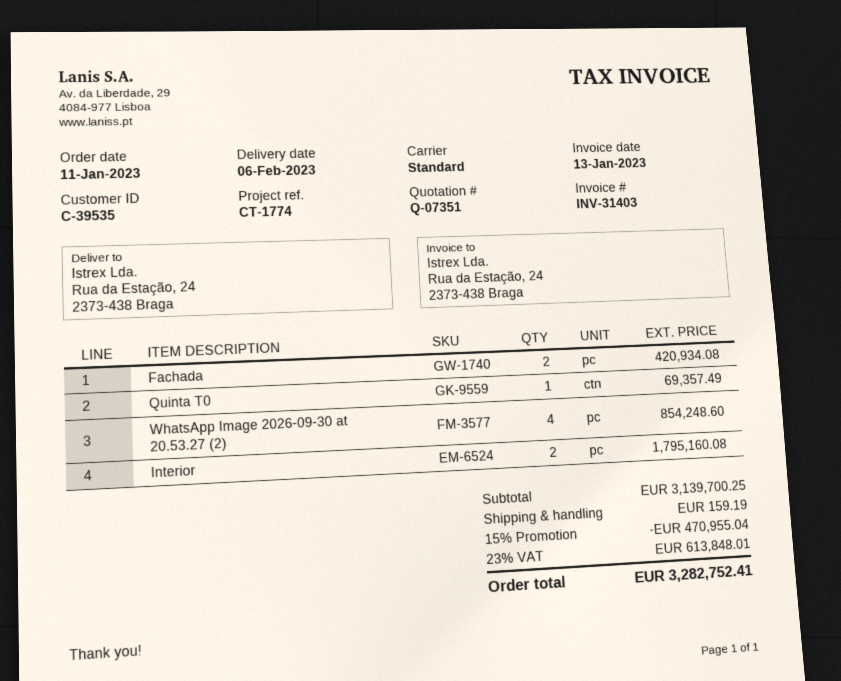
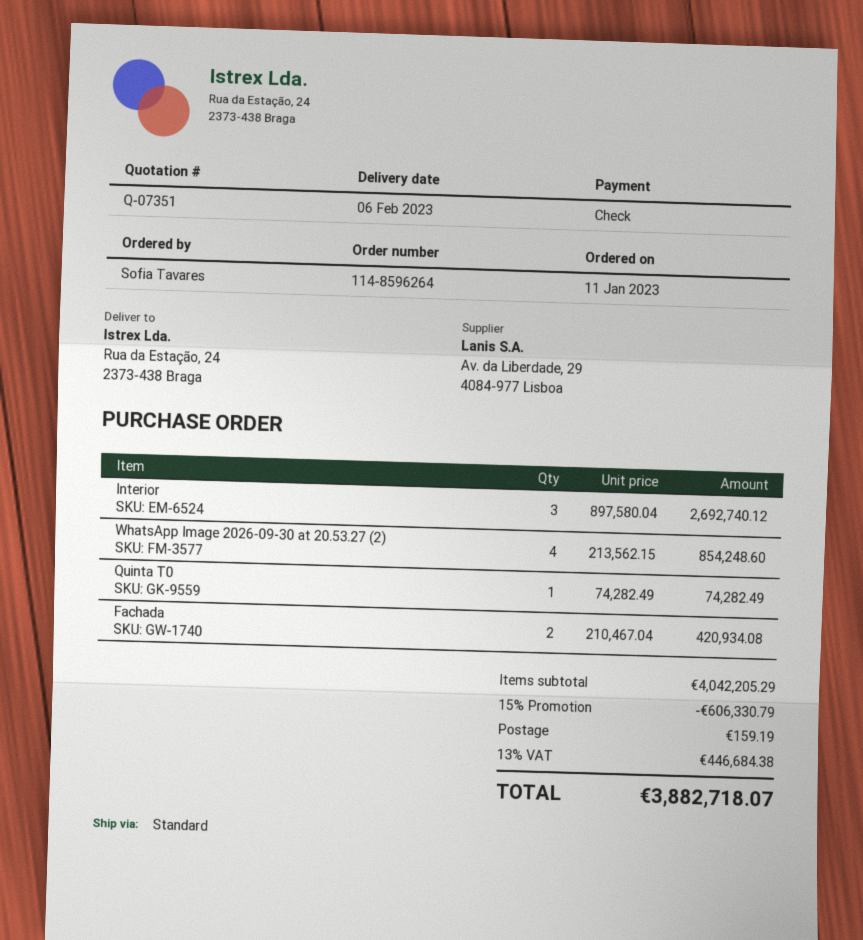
Quinta T0: 1 for 69357.49 -> 1 for 74282.49
Interior: 2 for 1795160.08 -> 3 for 2692740.12
subtotal: 3139700.25 -> 4042205.29
discount: 15% = 470955.04 -> 15% = 606330.79
tax: 23% = 613848.01 -> 13% = 446684.38
total: 3282752.41 -> 3882718.07

